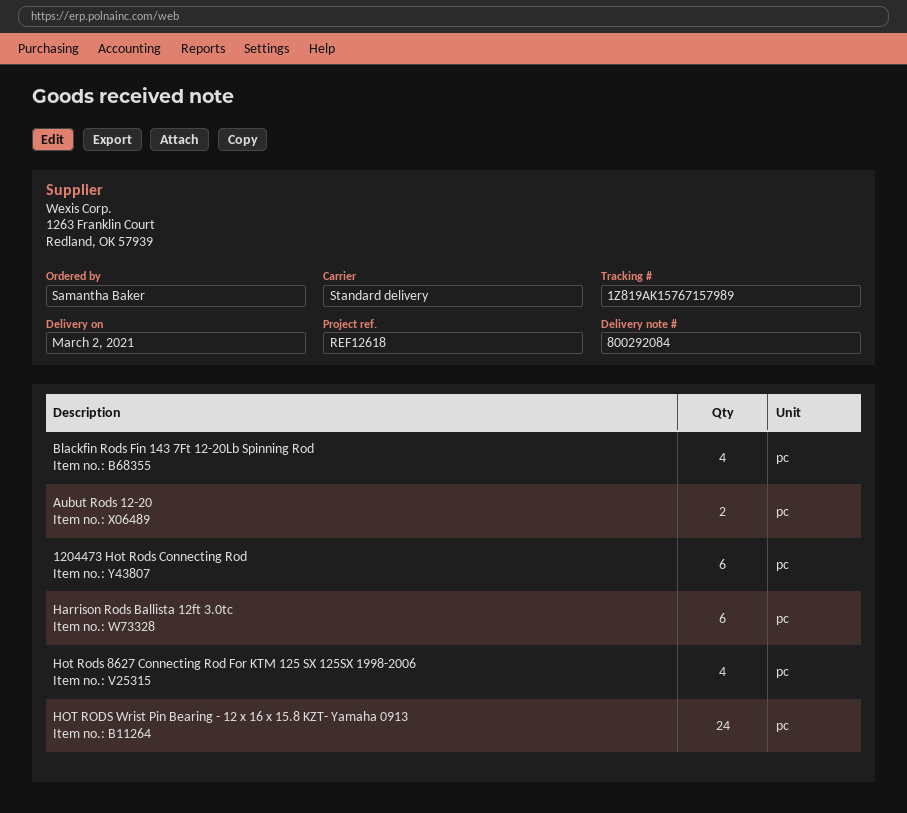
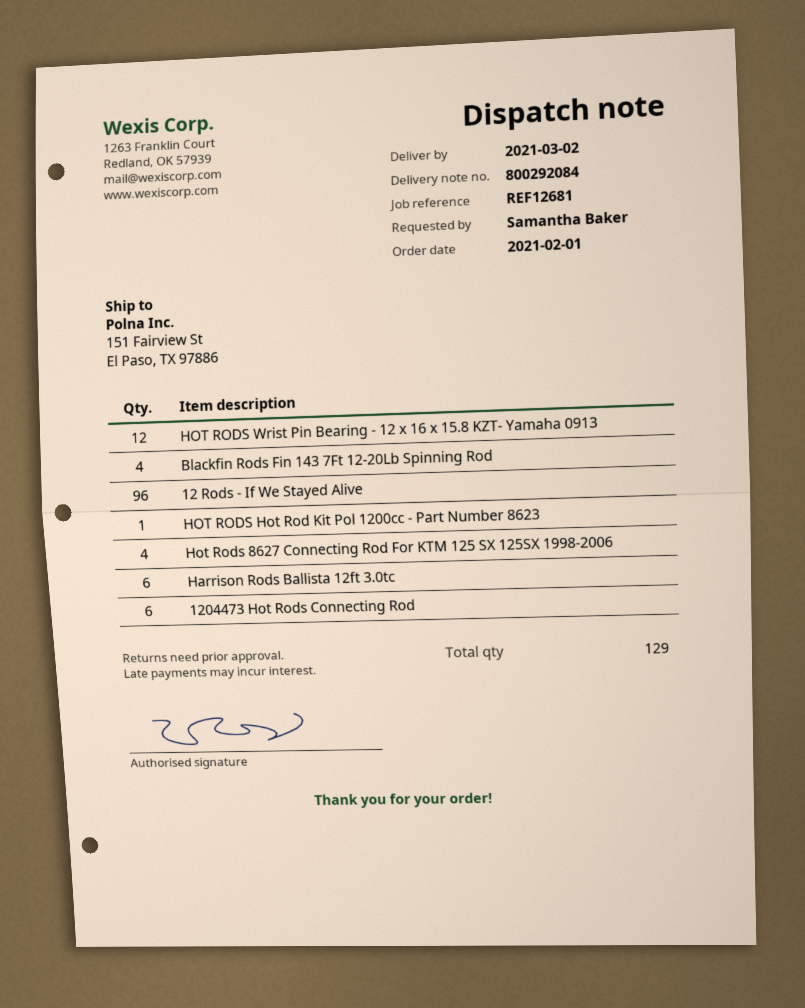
reference: REF12618 -> REF12681
Aubut Rods 12-20: 2 -> none
HOT RODS Wrist Pin Bearing - 12 x 16 x 15.8 KZT- Yamaha 0913: 24 -> 12
12 Rods - If We Stayed Alive: none -> 96
HOT RODS Hot Rod Kit Pol 1200cc - Part Number 8623: none -> 1

